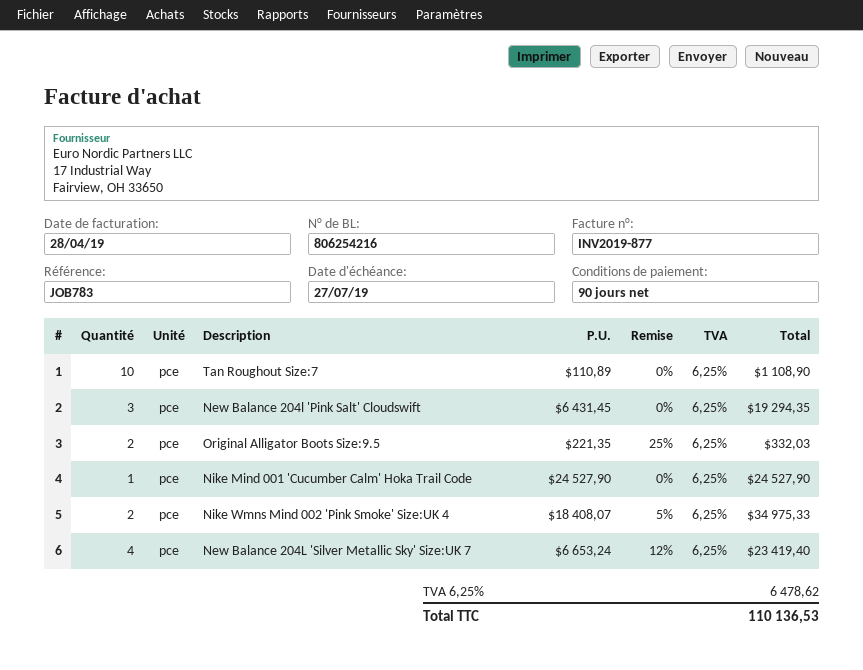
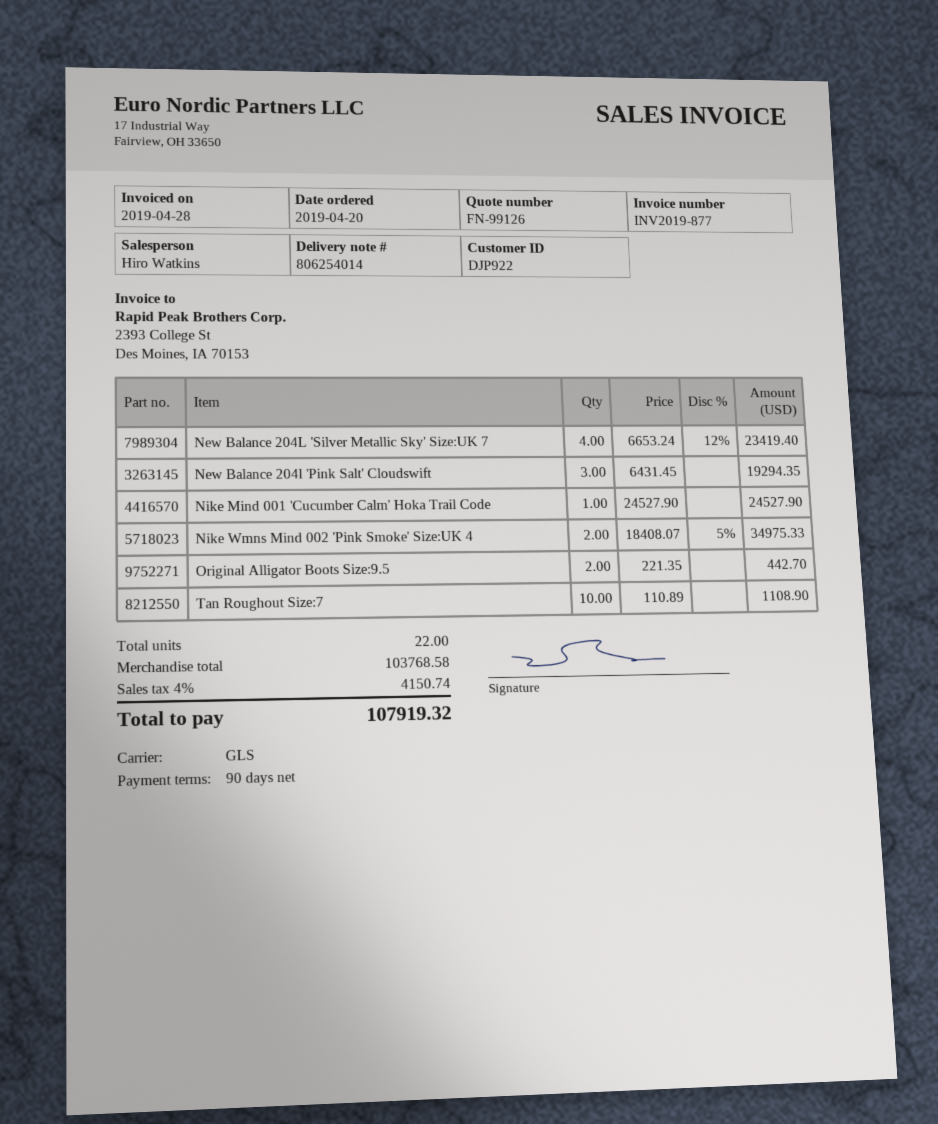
delivery note number: 806254216 -> 806254014
Original Alligator Boots Size:9.5: 2 x 221.35 - 25% = 332.03 -> 2 x 221.35 = 442.70
tax: 6.25% = 6478.62 -> 4% = 4150.74
total: 110136.53 -> 107919.32

